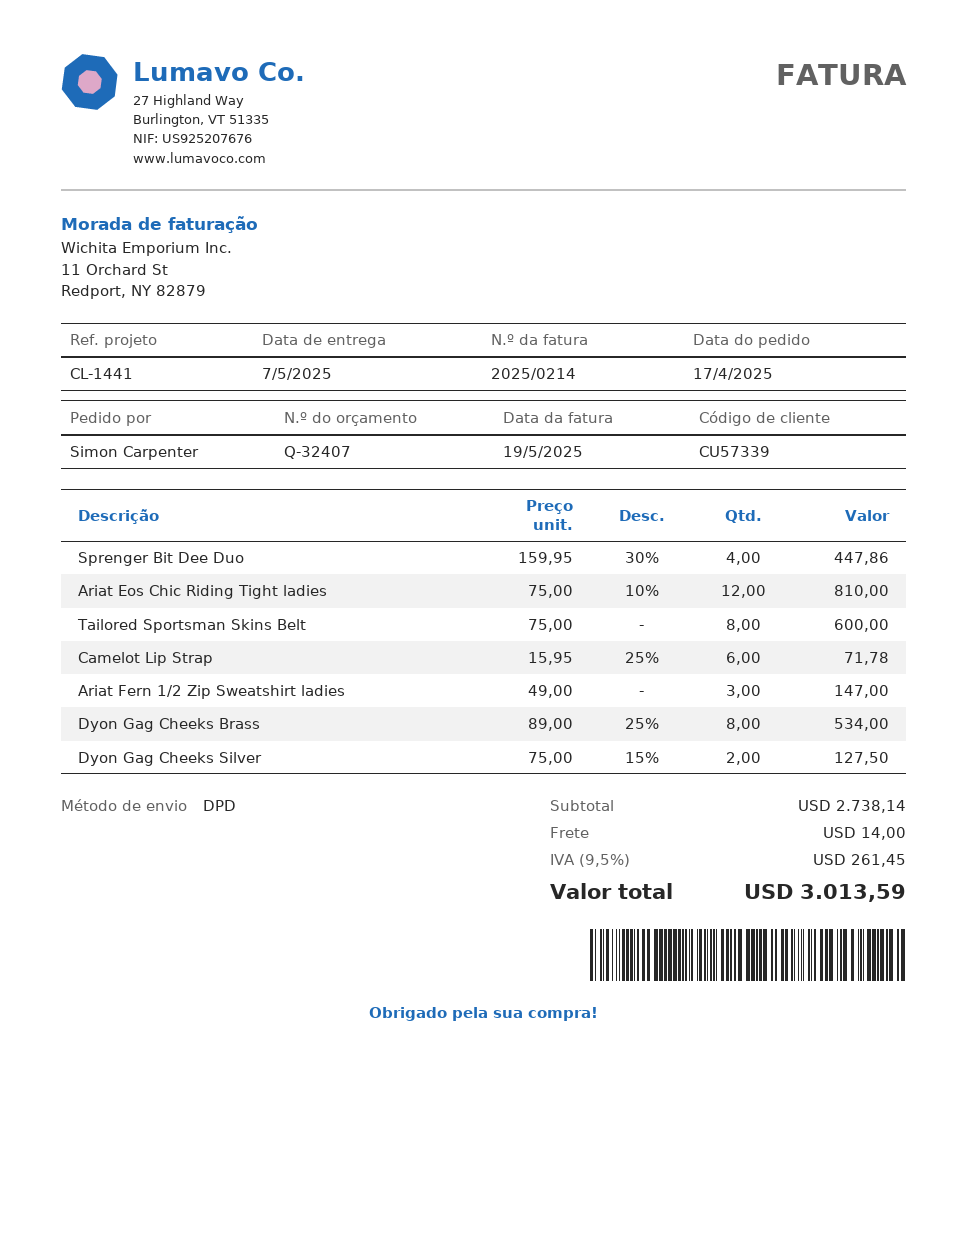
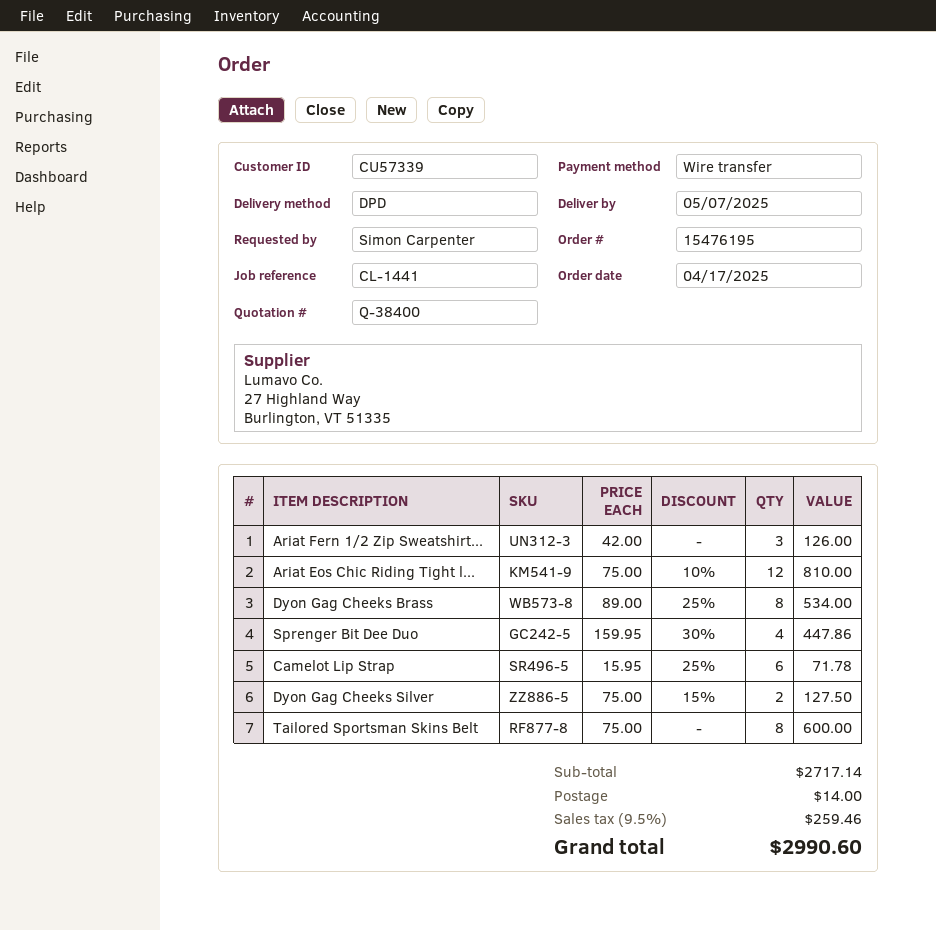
quote number: Q-32407 -> Q-38400
Ariat Fern 1/2 Zip Sweatshirt ladies: 3 x 49.00 = 147.00 -> 3 x 42.00 = 126.00
subtotal: 2738.14 -> 2717.14
tax: 9.5% = 261.45 -> 9.5% = 259.46
total: 3013.59 -> 2990.60

